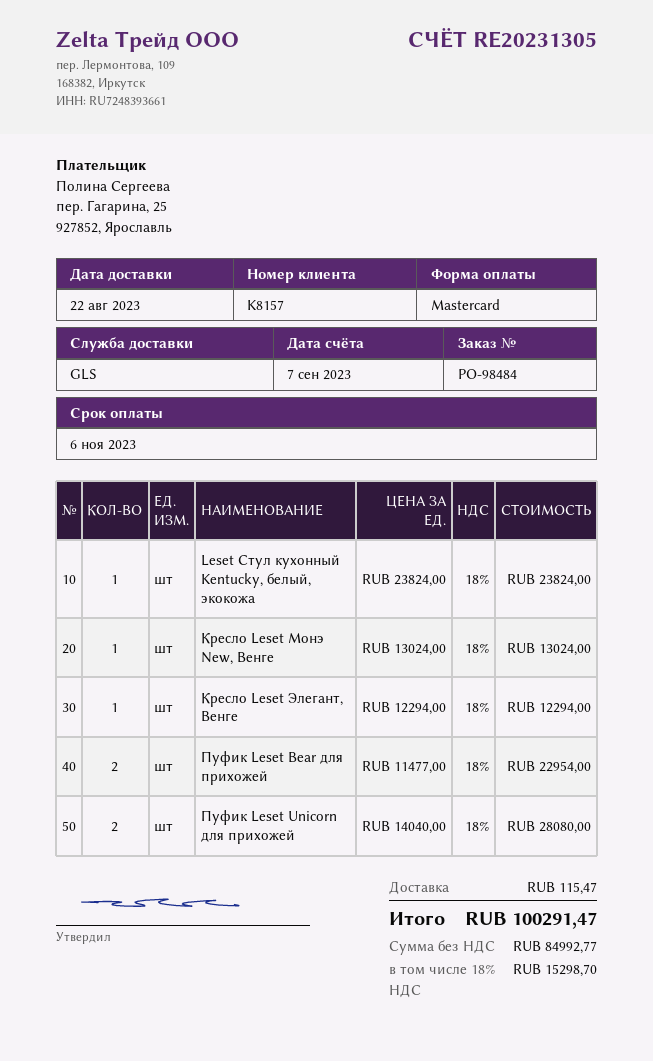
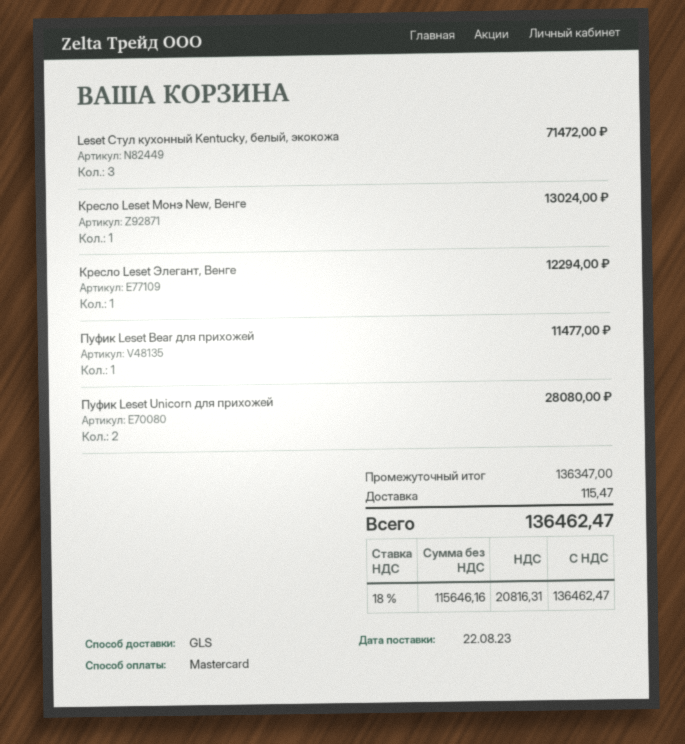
Leset Стул кухонный Kentucky, белый, экокожа: 1 for 23824.00 -> 3 for 71472.00
Пуфик Leset Bear для прихожей: 2 for 22954.00 -> 1 for 11477.00
net: 84992.77 -> 115646.16
tax: 18% = 15298.70 -> 18% = 20816.31
total: 100291.47 -> 136462.47

